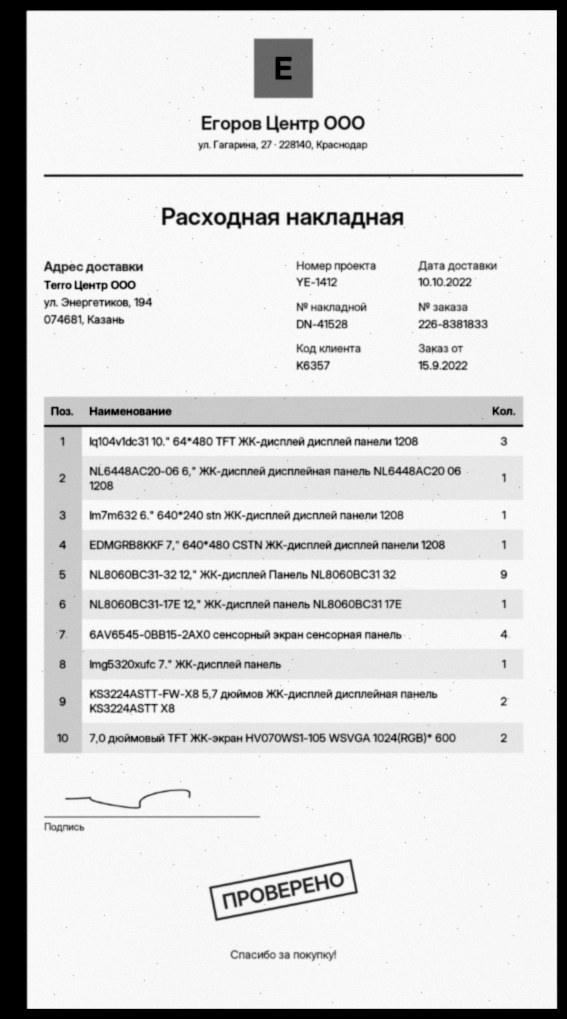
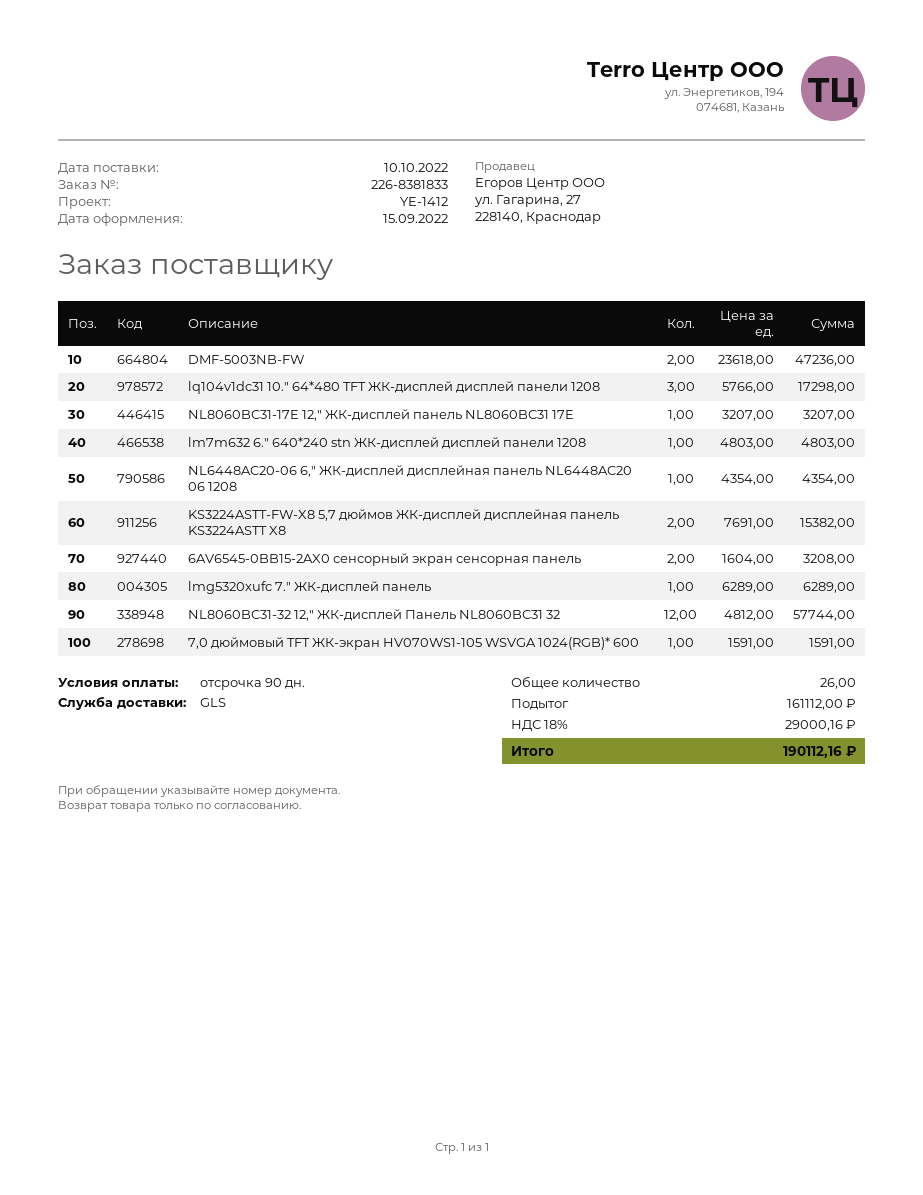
EDMGRB8KKF 7," 640*480 CSTN ЖК-дисплей дисплей панели 1208: 1 -> none
NL8060BC31-32 12," ЖК-дисплей Панель NL8060BC31 32: 9 -> 12
6AV6545-0BB15-2AX0 сенсорный экран сенсорная панель: 4 -> 2
7,0 дюймовый TFT ЖК-экран HV070WS1-105 WSVGA 1024(RGB)* 600: 2 -> 1
DMF-5003NB-FW: none -> 2

